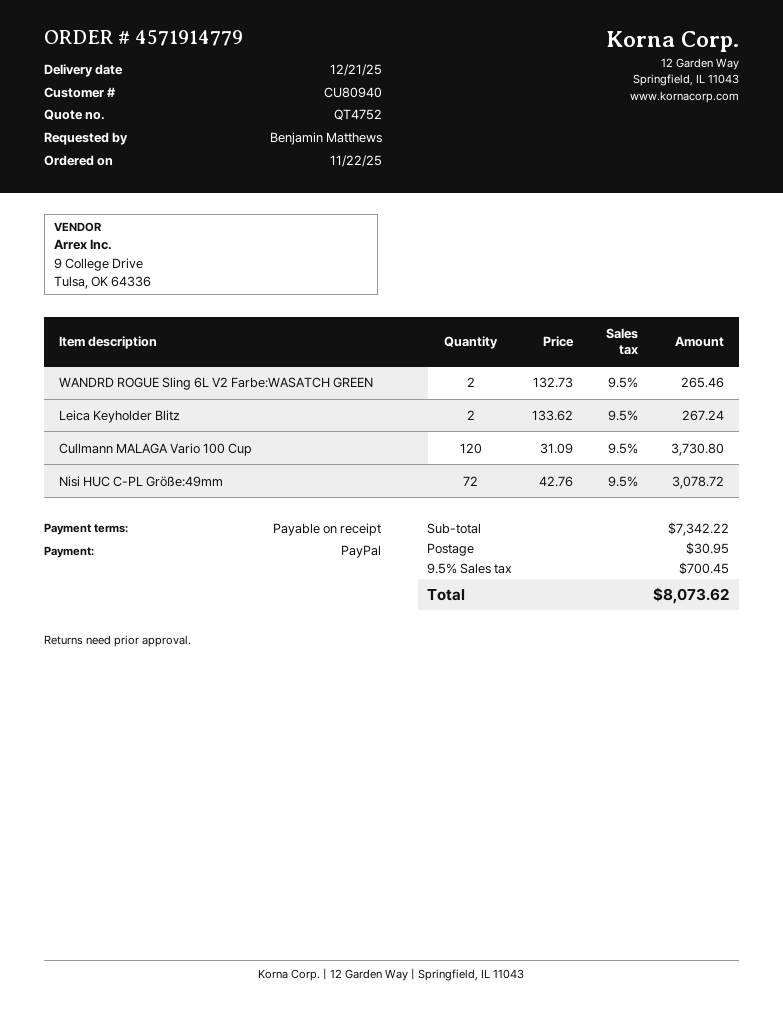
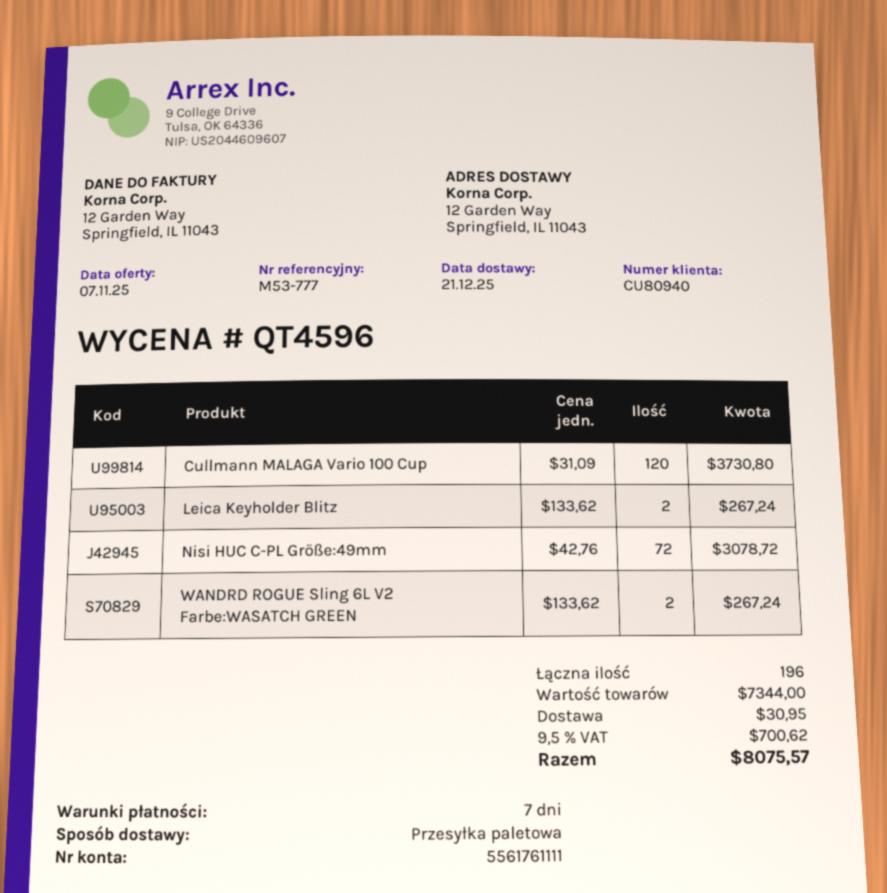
quote number: QT4752 -> QT4596
payment terms: on receipt -> 7 days
WANDRD ROGUE Sling 6L V2 Farbe:WASATCH GREEN: 2 x 132.73 = 265.46 -> 2 x 133.62 = 267.24
subtotal: 7342.22 -> 7344.00
tax: 9.5% = 700.45 -> 9.5% = 700.62
total: 8073.62 -> 8075.57

